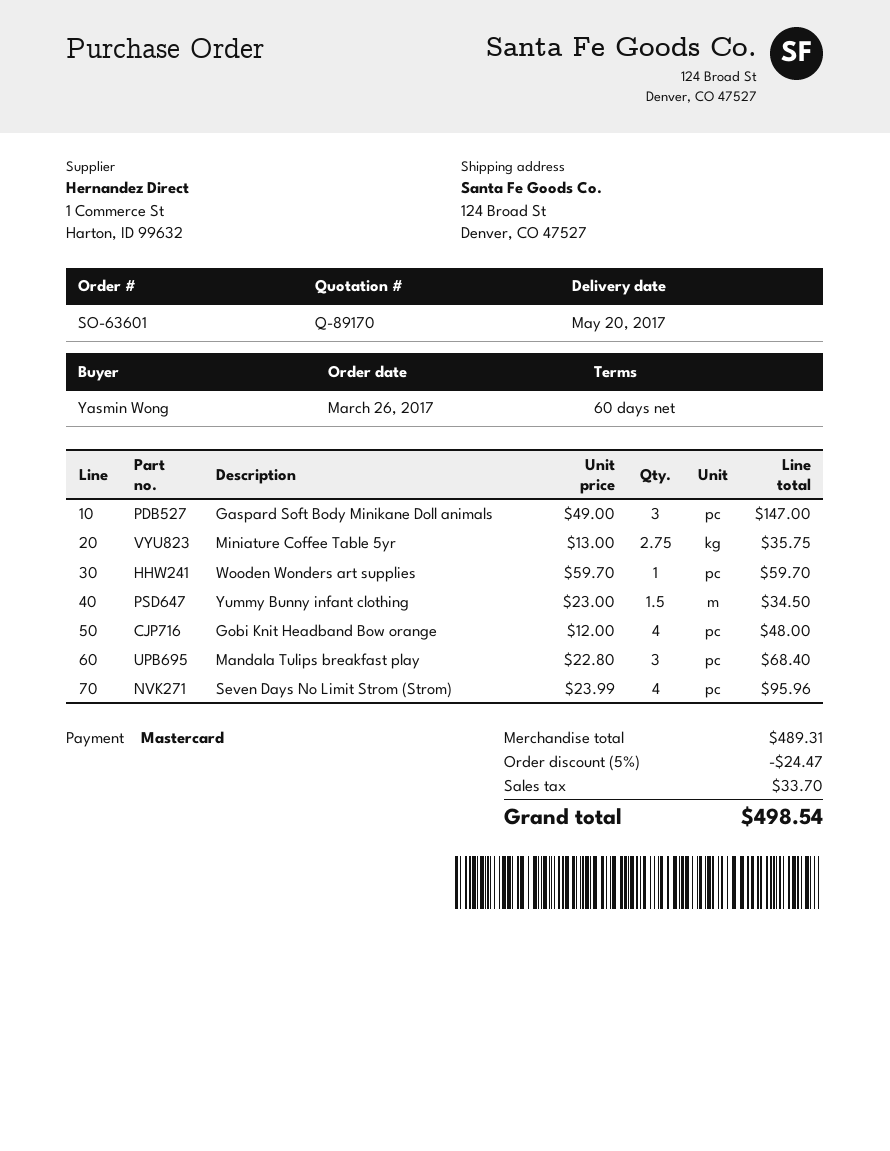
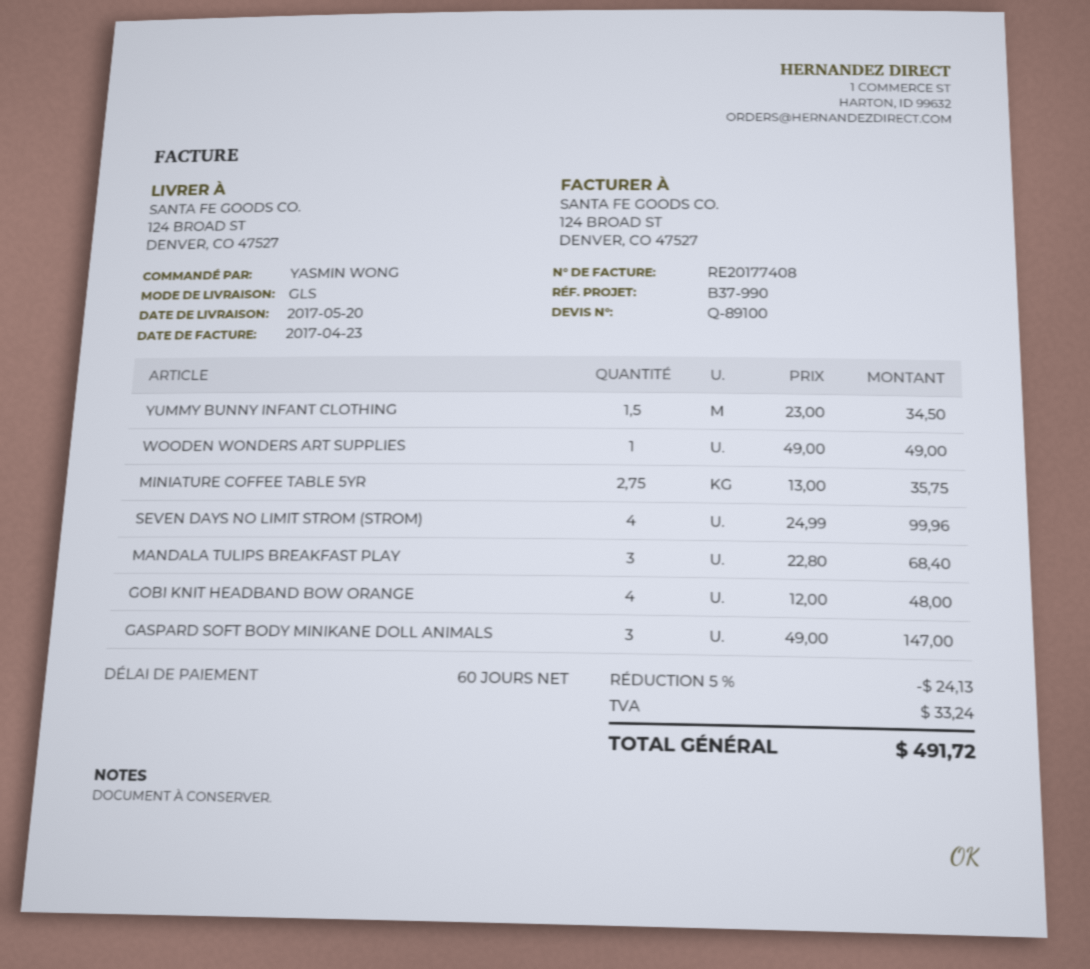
quote number: Q-89170 -> Q-89100
Wooden Wonders art supplies: 1 x 59.70 = 59.70 -> 1 x 49.00 = 49.00
Seven Days No Limit Strom (Strom): 4 x 23.99 = 95.96 -> 4 x 24.99 = 99.96
discount: 5% = 24.47 -> 5% = 24.13
tax: 33.70 -> 33.24
total: 498.54 -> 491.72

